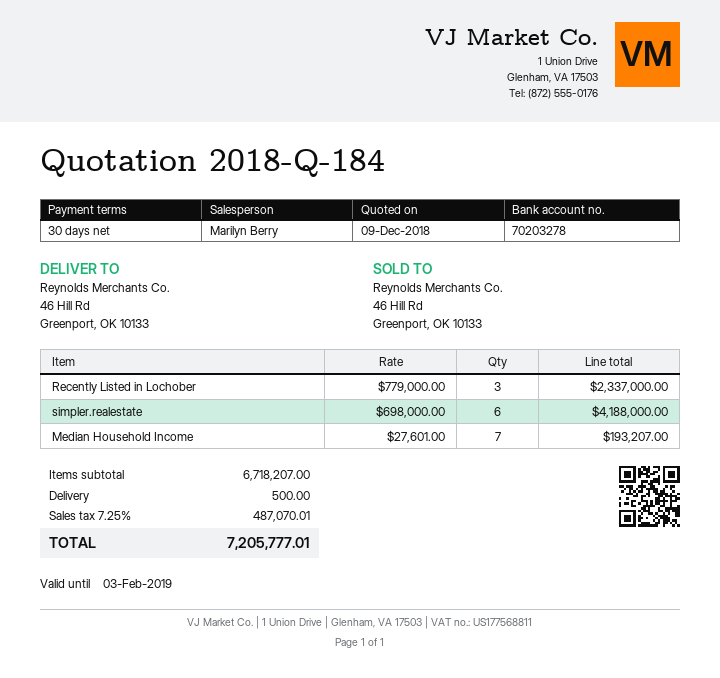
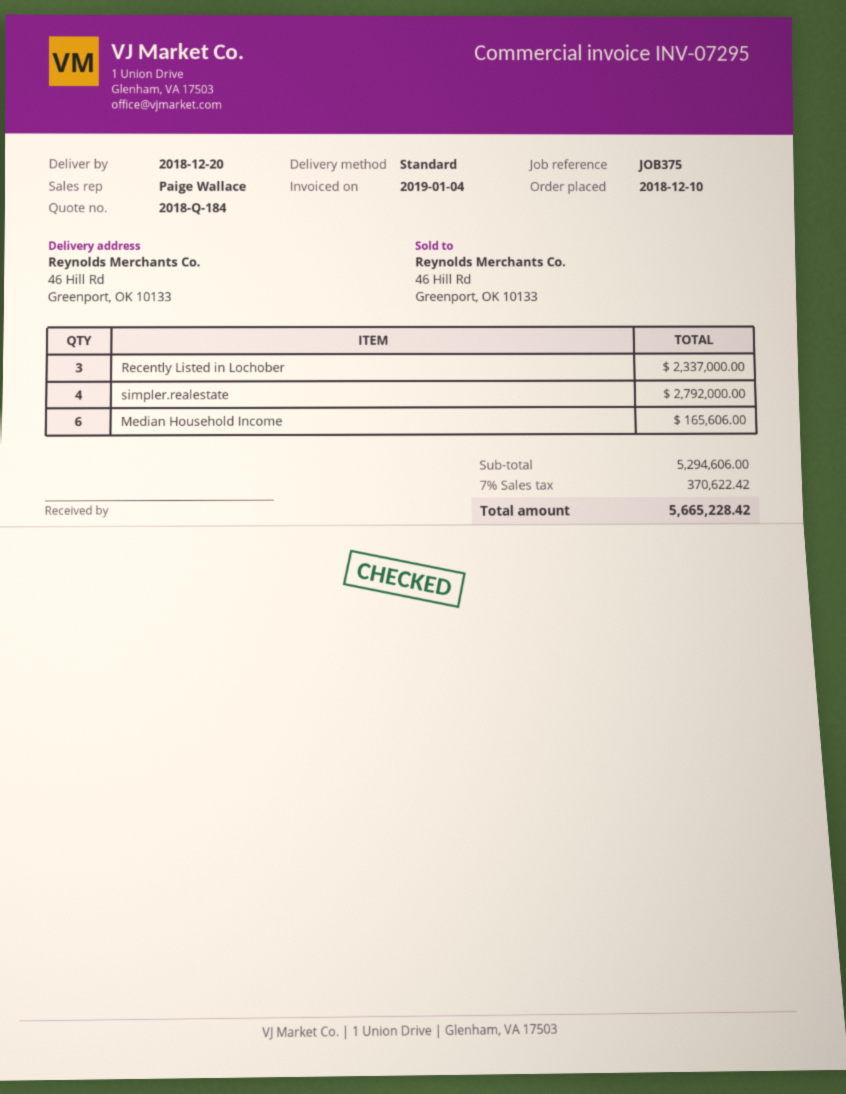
sales rep: Marilyn Berry -> Paige Wallace
simpler.realestate: 6 for 4188000.00 -> 4 for 2792000.00
Median Household Income: 7 for 193207.00 -> 6 for 165606.00
subtotal: 6718207.00 -> 5294606.00
shipping: 500.00 -> none
tax: 7.25% = 487070.01 -> 7% = 370622.42
total: 7205777.01 -> 5665228.42

